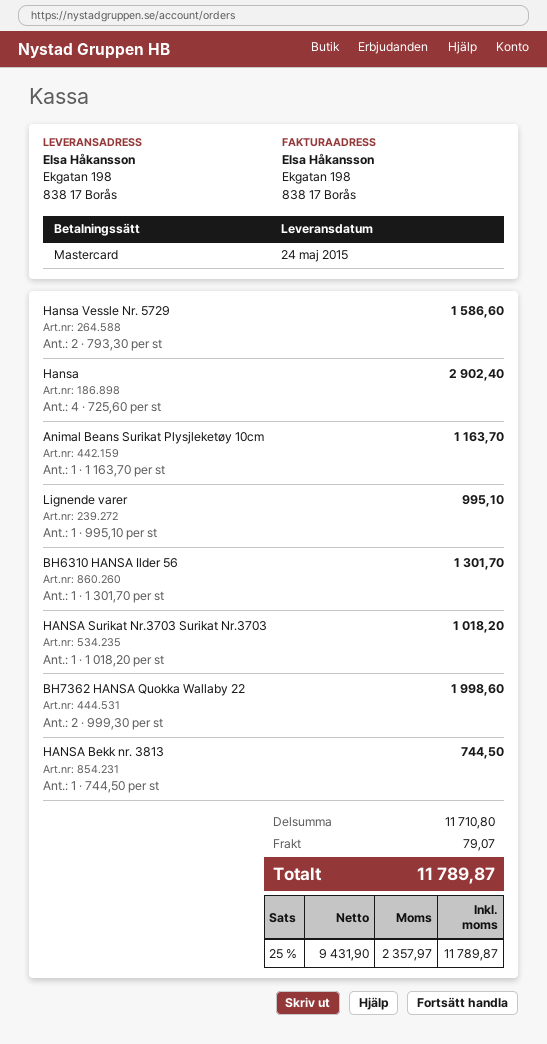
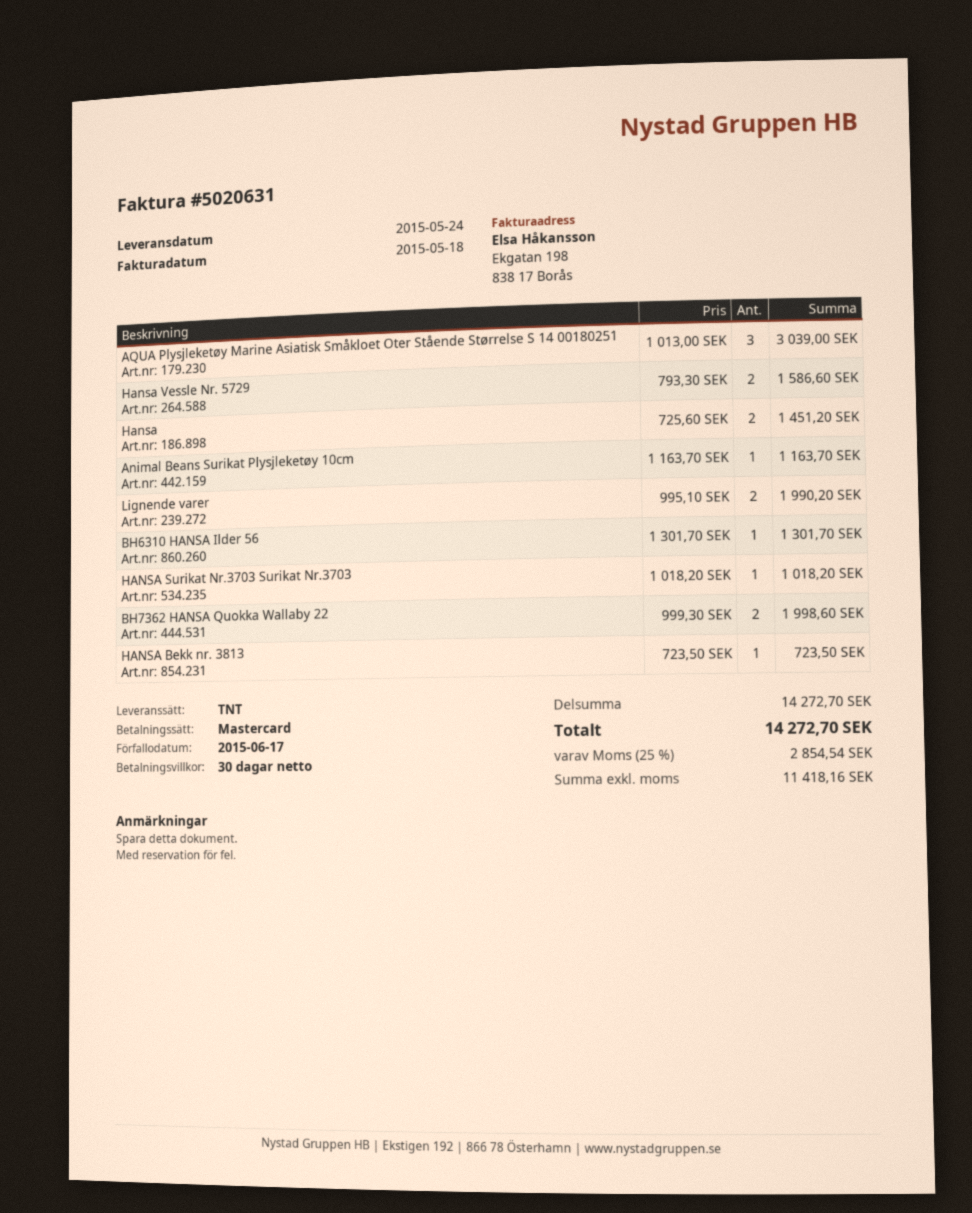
Hansa: 4 x 725.60 = 2902.40 -> 2 x 725.60 = 1451.20
Lignende varer: 1 x 995.10 = 995.10 -> 2 x 995.10 = 1990.20
HANSA Bekk nr. 3813: 1 x 744.50 = 744.50 -> 1 x 723.50 = 723.50
AQUA Plysjleketøy Marine Asiatisk Småkloet Oter Stående Størrelse S 14 00180251: none -> 3 x 1013.00 = 3039.00
subtotal: 11710.80 -> 14272.70
shipping: 79.07 -> none
net: 9431.90 -> 11418.16
tax: 25% = 2357.97 -> 25% = 2854.54
total: 11789.87 -> 14272.70

